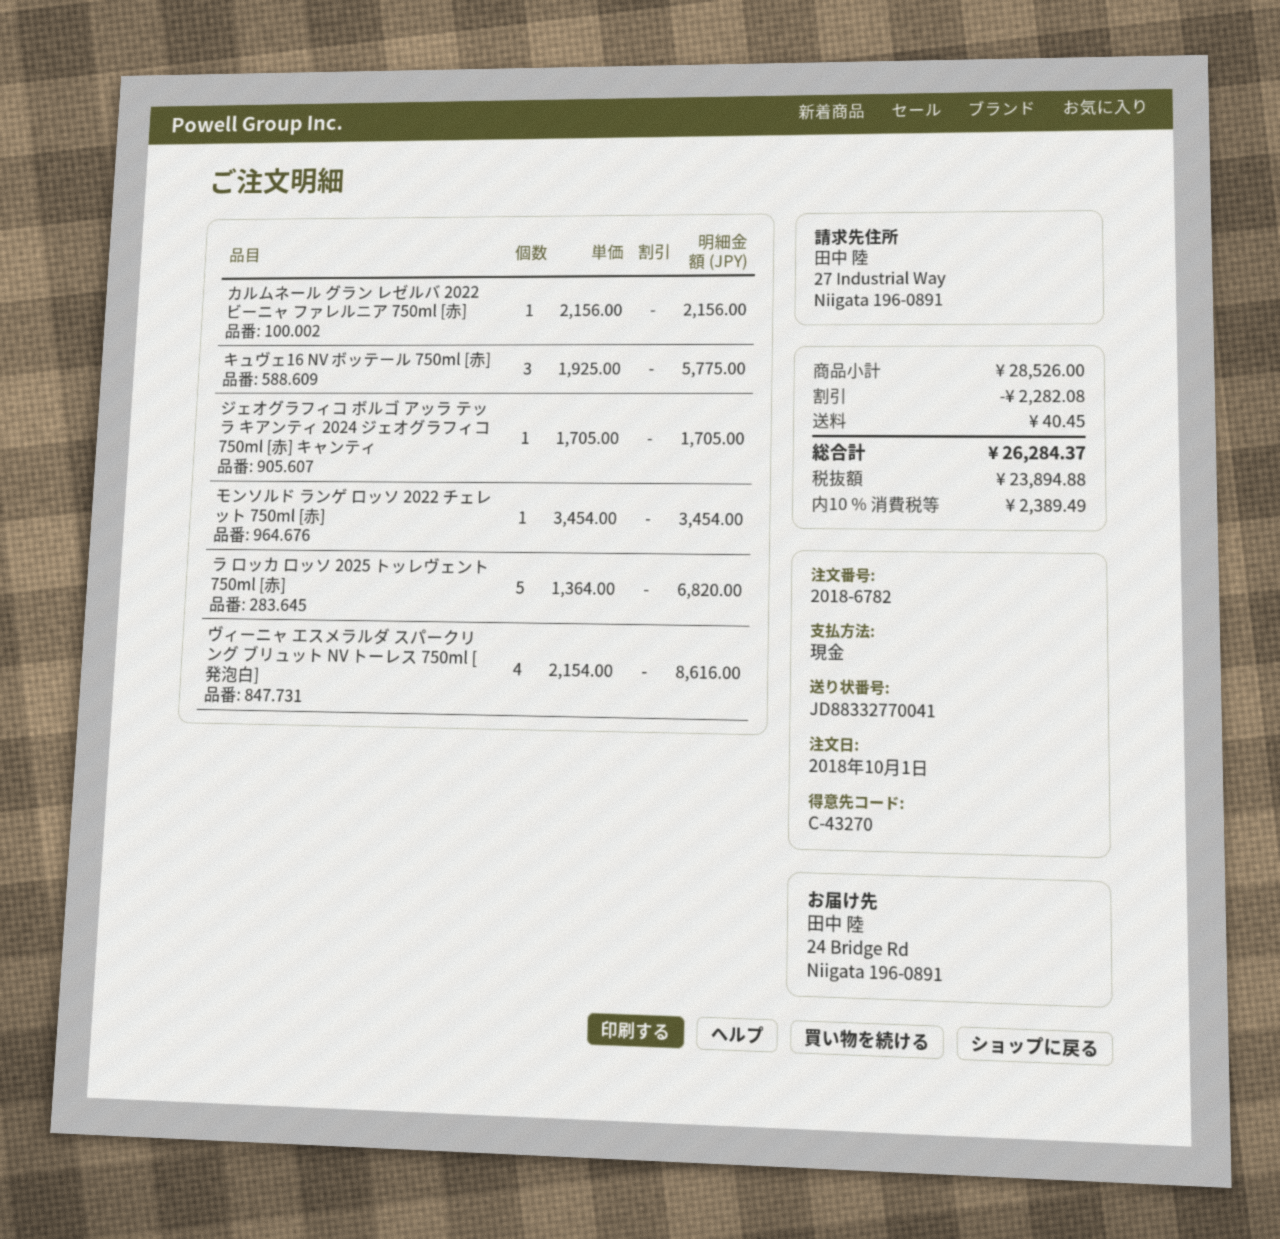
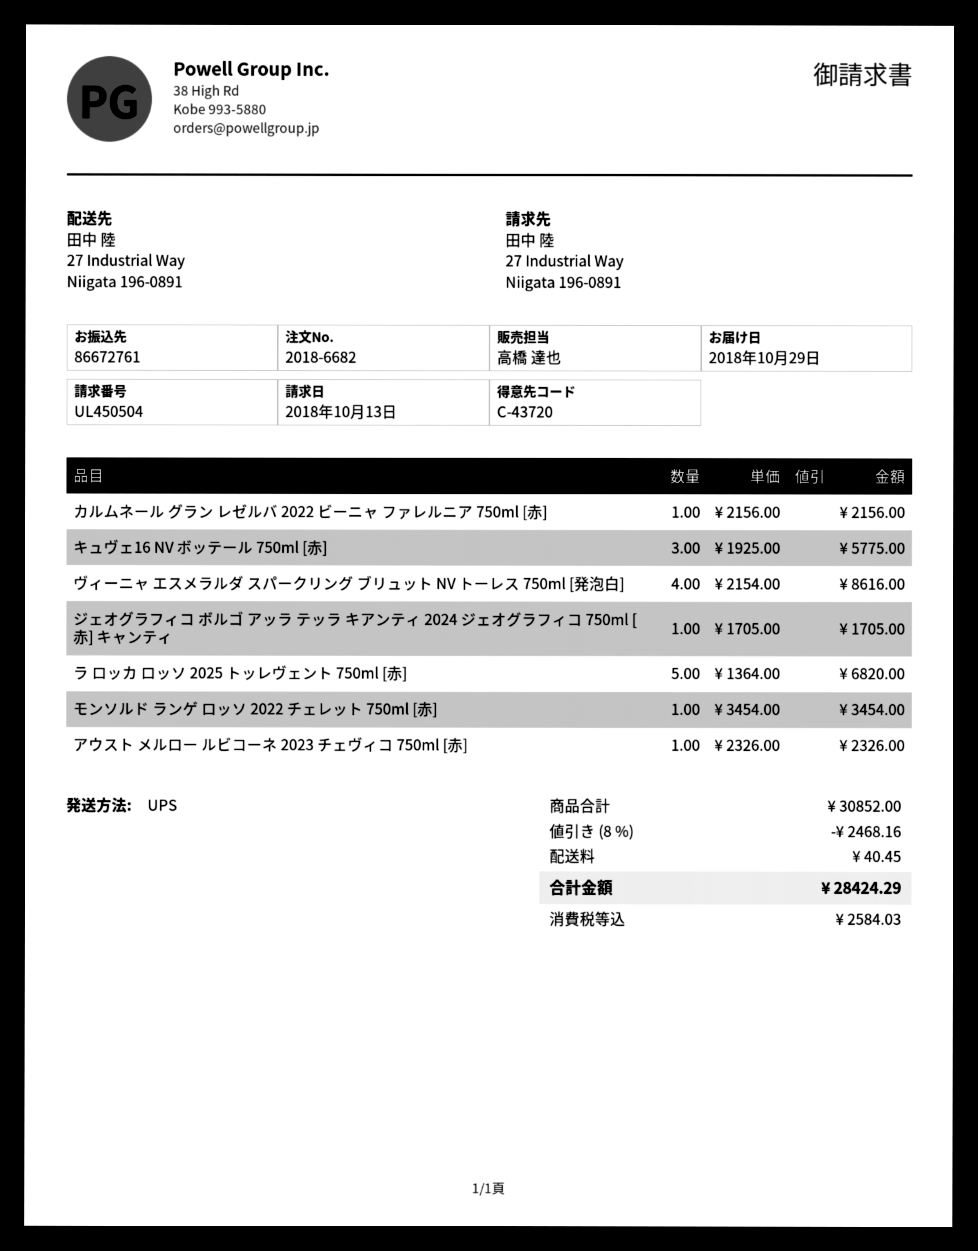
order number: 2018-6782 -> 2018-6682
customer number: C-43270 -> C-43720
ship to: 24 Bridge Rd, Niigata 196-0891 -> 27 Industrial Way, Niigata 196-0891
アウスト メルロー ルビコーネ 2023 チェヴィコ 750ml [赤]: none -> 1 x 2326.00 = 2326.00
subtotal: 28526.00 -> 30852.00
discount: 2282.08 -> 2468.16
tax: 2389.49 -> 2584.03
total: 26284.37 -> 28424.29

